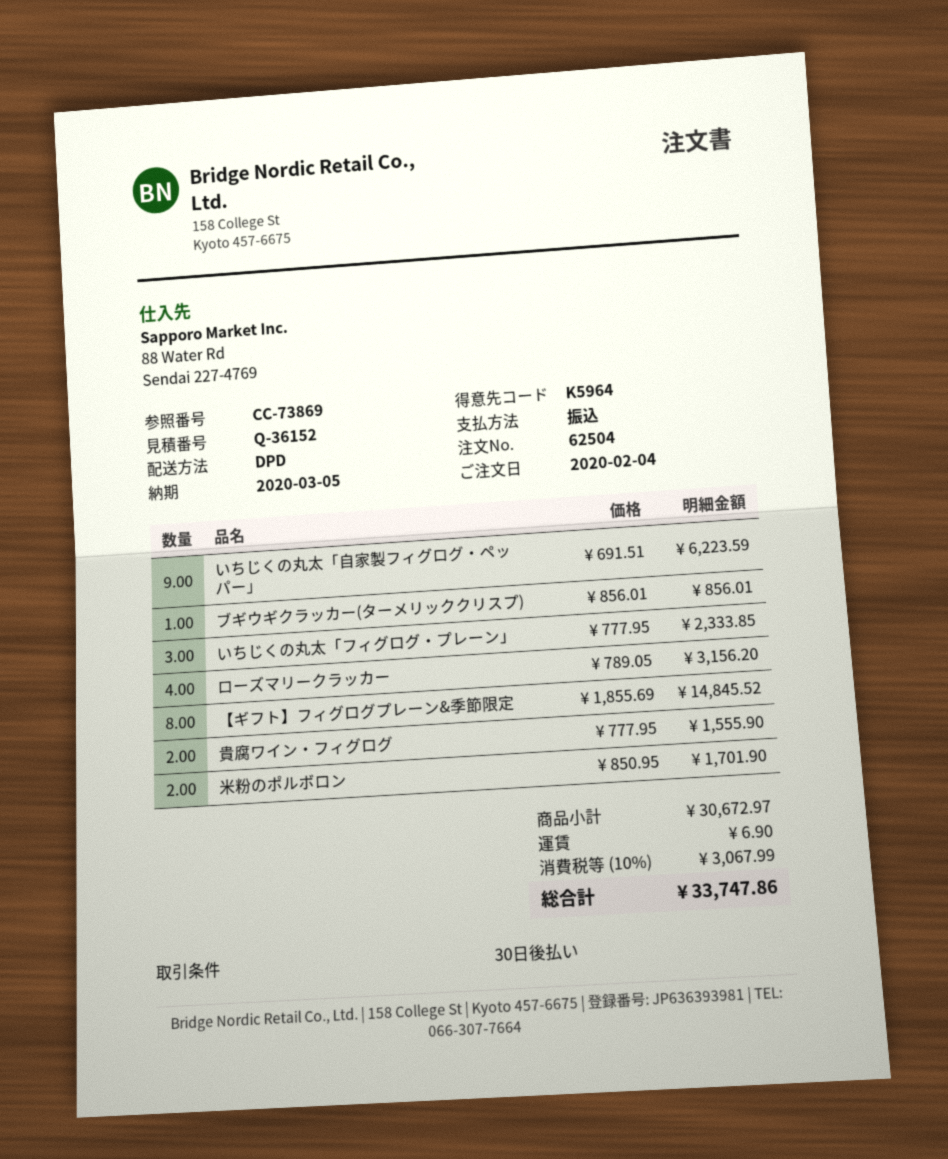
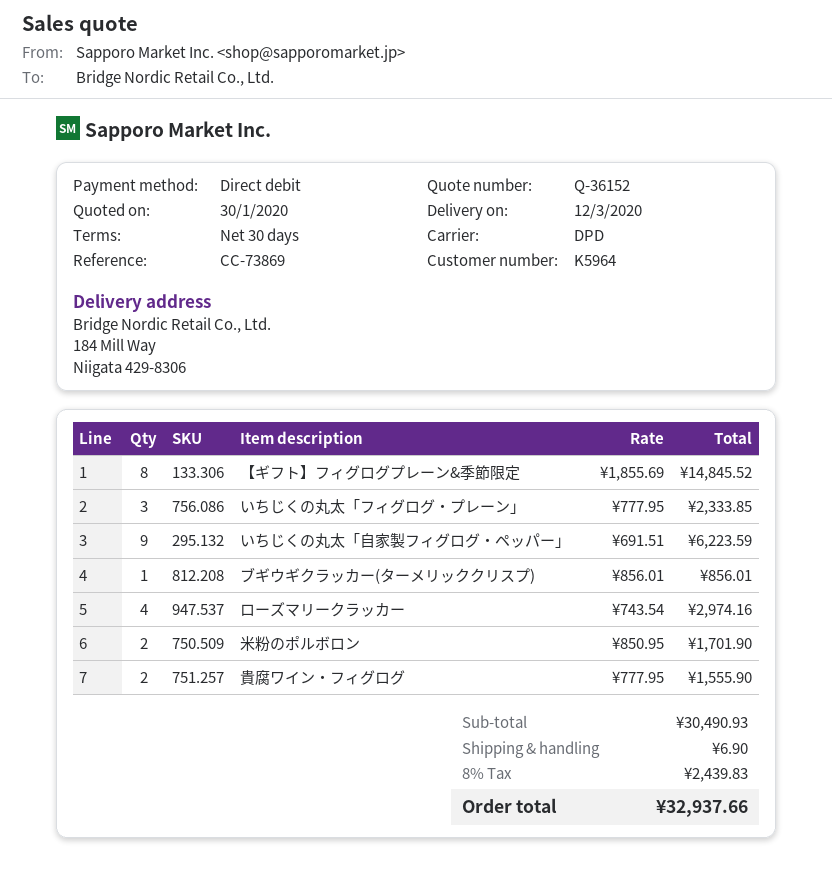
delivery date: 2020-03-05 -> 2020-03-12
payment method: bank transfer -> direct debit
ローズマリークラッカー: 4 x 789.05 = 3156.20 -> 4 x 743.54 = 2974.16
subtotal: 30672.97 -> 30490.93
tax: 10% = 3067.99 -> 8% = 2439.83
total: 33747.86 -> 32937.66

